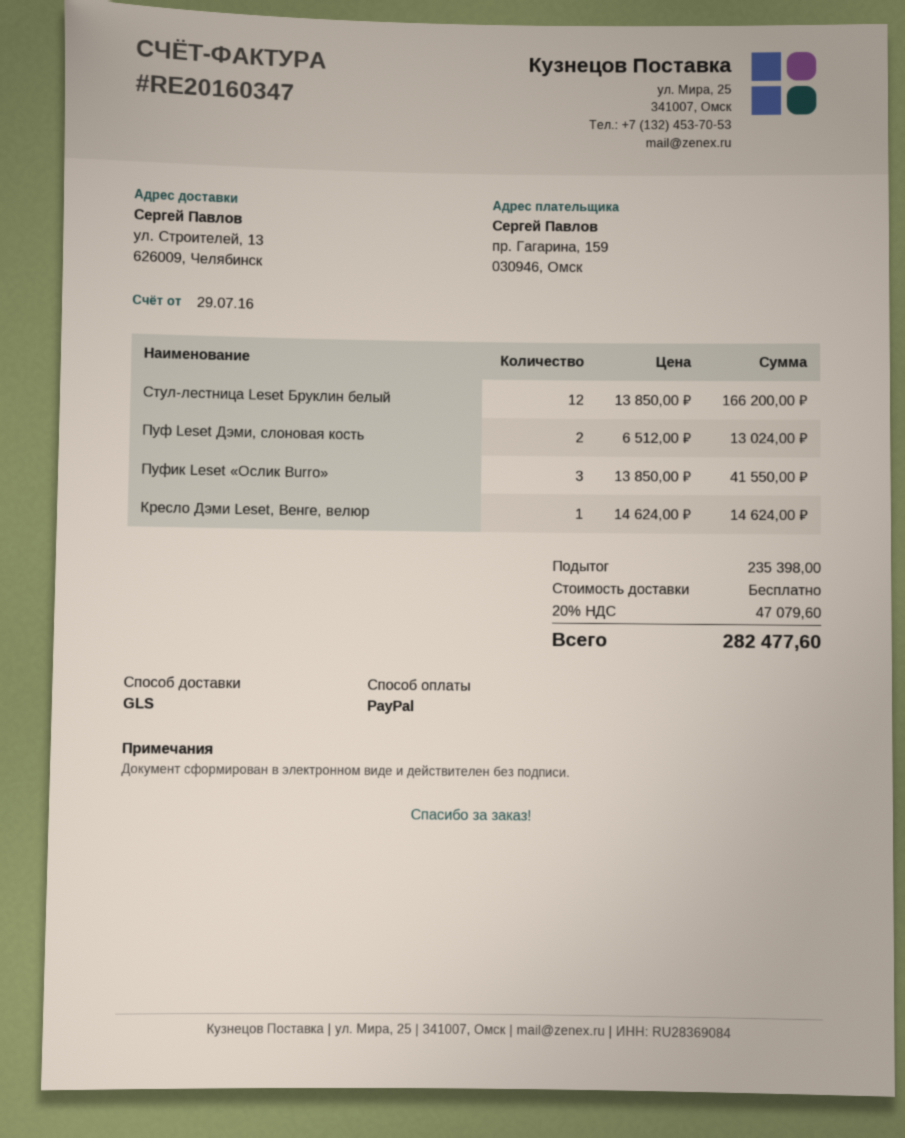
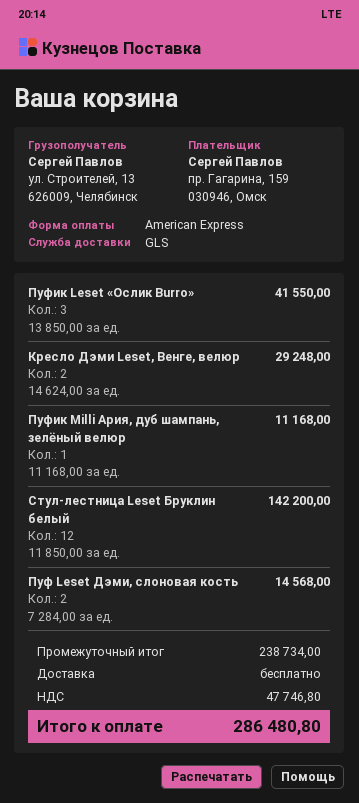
payment method: PayPal -> American Express
Стул-лестница Leset Бруклин белый: 12 x 13850.00 = 166200.00 -> 12 x 11850.00 = 142200.00
Пуф Leset Дэми, слоновая кость: 2 x 6512.00 = 13024.00 -> 2 x 7284.00 = 14568.00
Кресло Дэми Leset, Венге, велюр: 1 x 14624.00 = 14624.00 -> 2 x 14624.00 = 29248.00
Пуфик Milli Ария, дуб шампань, зелёный велюр: none -> 1 x 11168.00 = 11168.00
subtotal: 235398.00 -> 238734.00
tax: 47079.60 -> 47746.80
total: 282477.60 -> 286480.80

